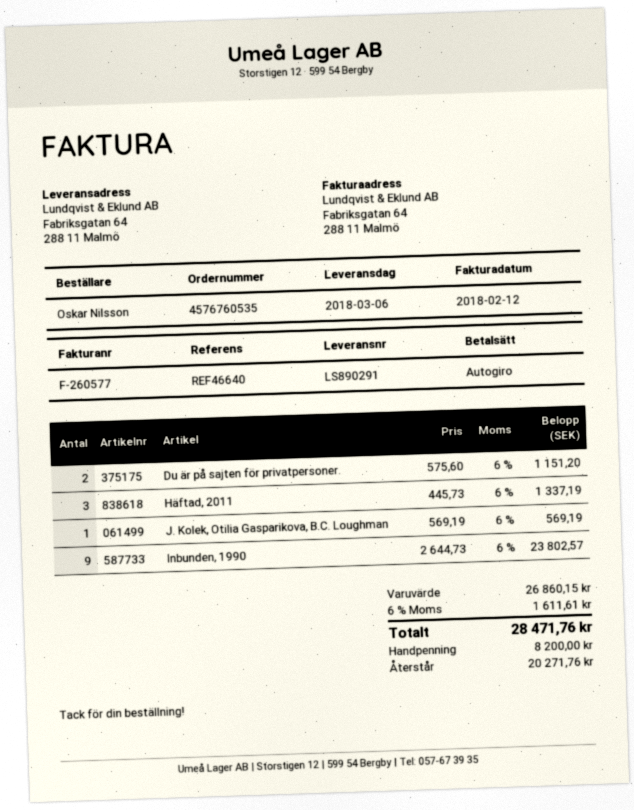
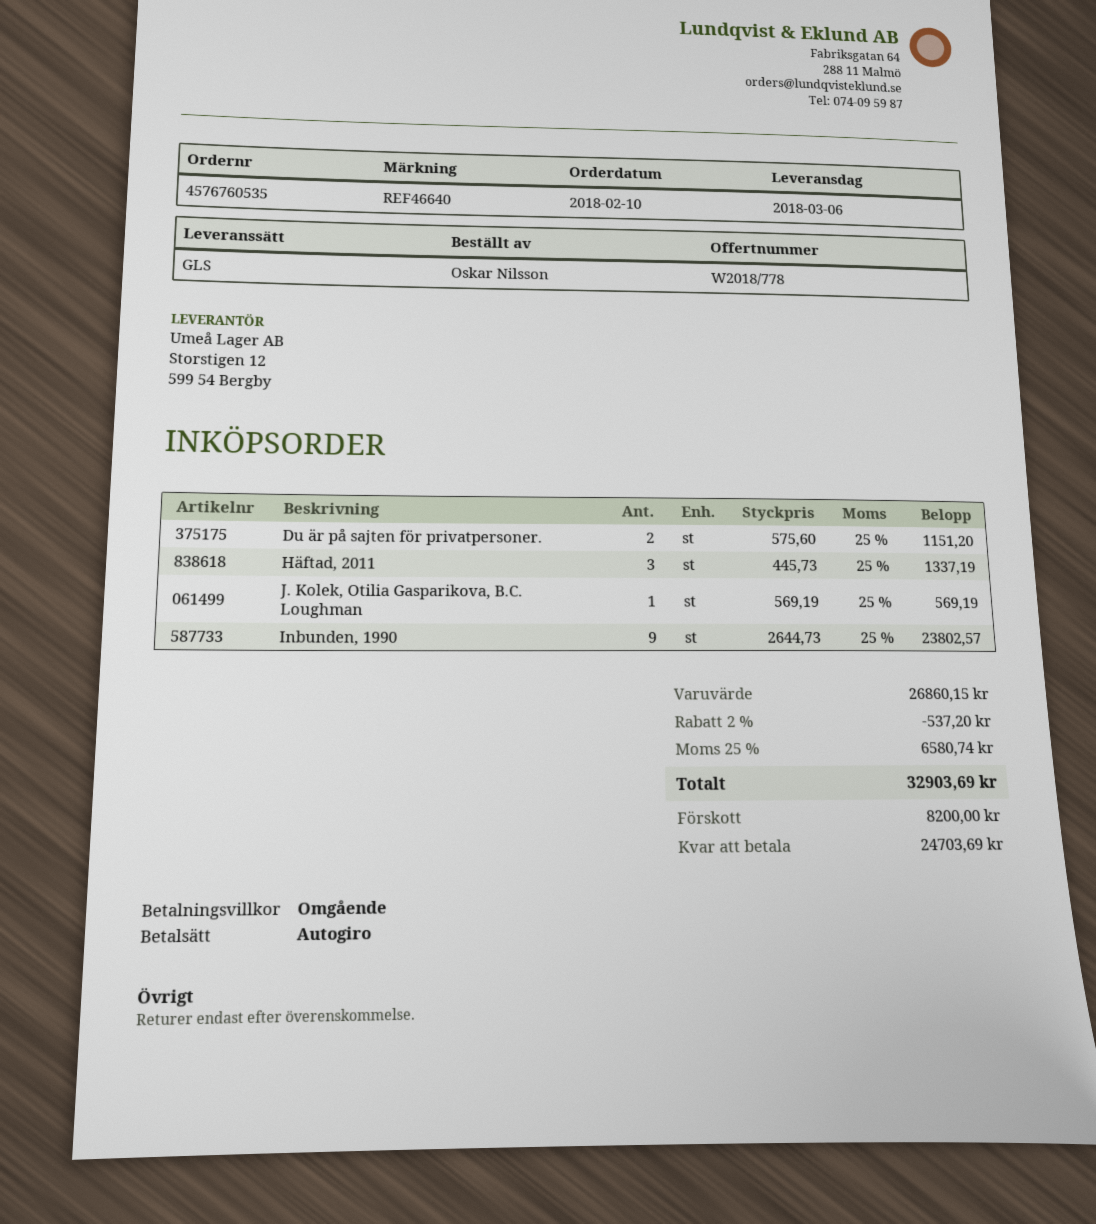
discount: none -> 2% = 537.20
tax: 6% = 1611.61 -> 25% = 6580.74
total: 28471.76 -> 32903.69
balance: 20271.76 -> 24703.69

